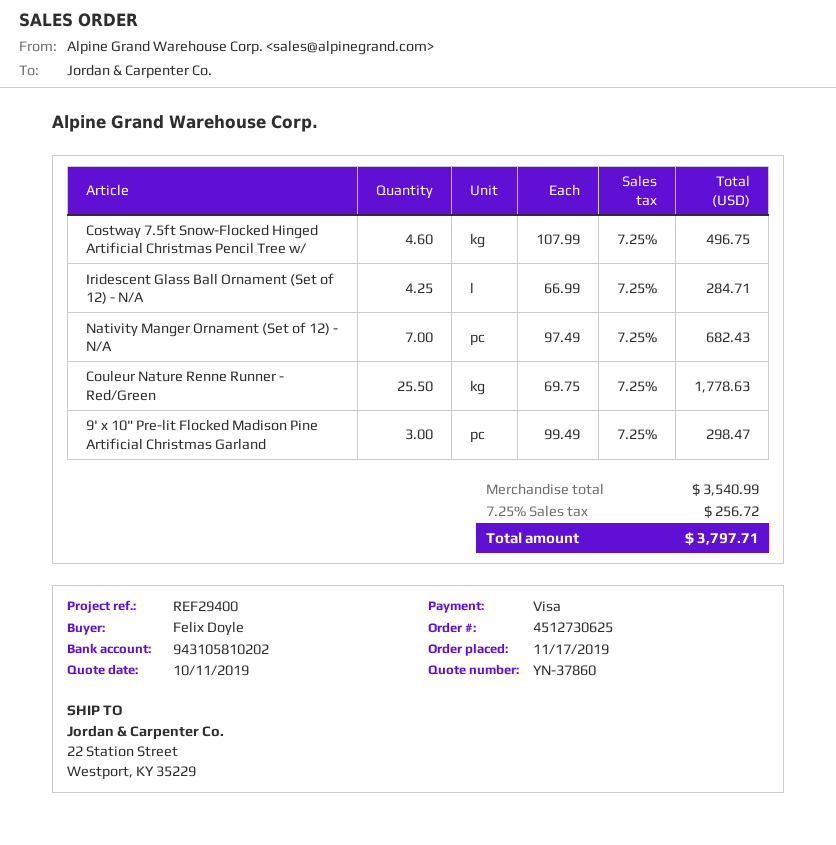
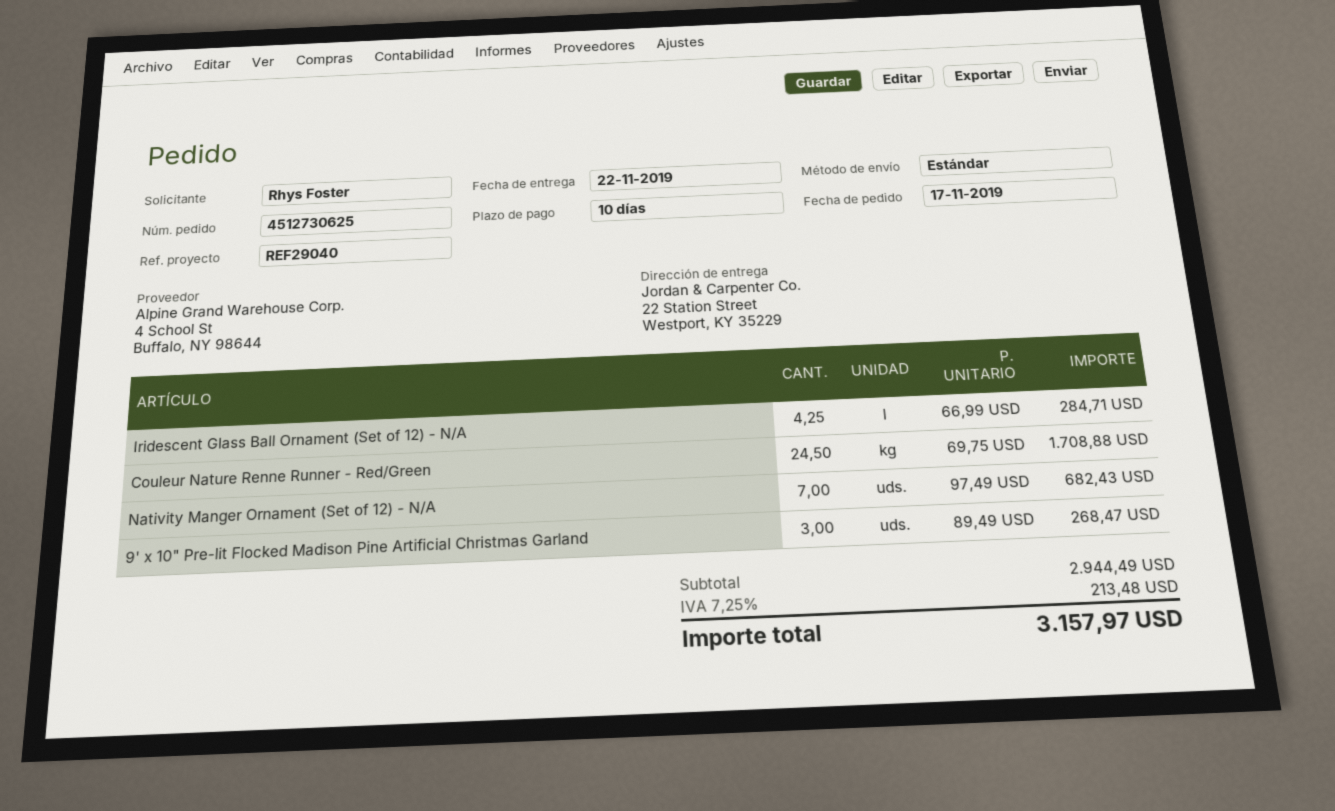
reference: REF29400 -> REF29040
ordered by: Felix Doyle -> Rhys Foster
Costway 7.5ft Snow-Flocked Hinged Artificial Christmas Pencil Tree w/: 4.6 x 107.99 = 496.75 -> none
Couleur Nature Renne Runner - Red/Green: 25.5 x 69.75 = 1778.63 -> 24.5 x 69.75 = 1708.88
9' x 10" Pre-lit Flocked Madison Pine Artificial Christmas Garland: 3 x 99.49 = 298.47 -> 3 x 89.49 = 268.47
subtotal: 3540.99 -> 2944.49
tax: 7.25% = 256.72 -> 7.25% = 213.48
total: 3797.71 -> 3157.97

